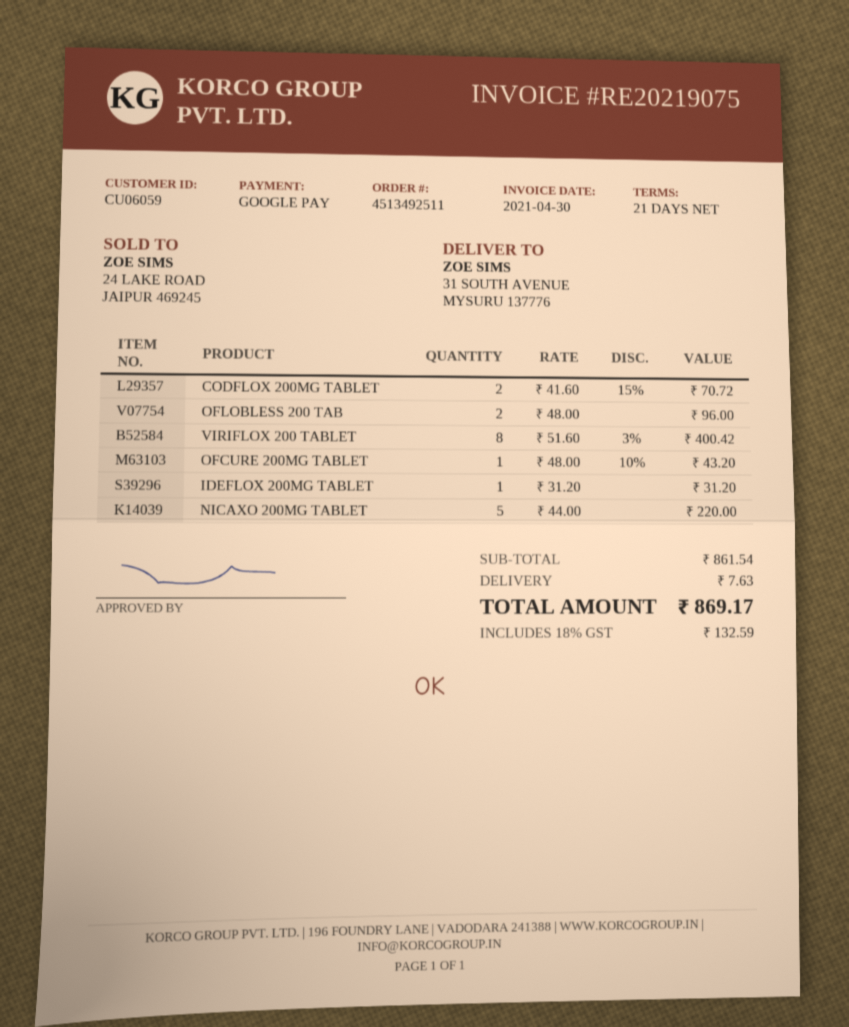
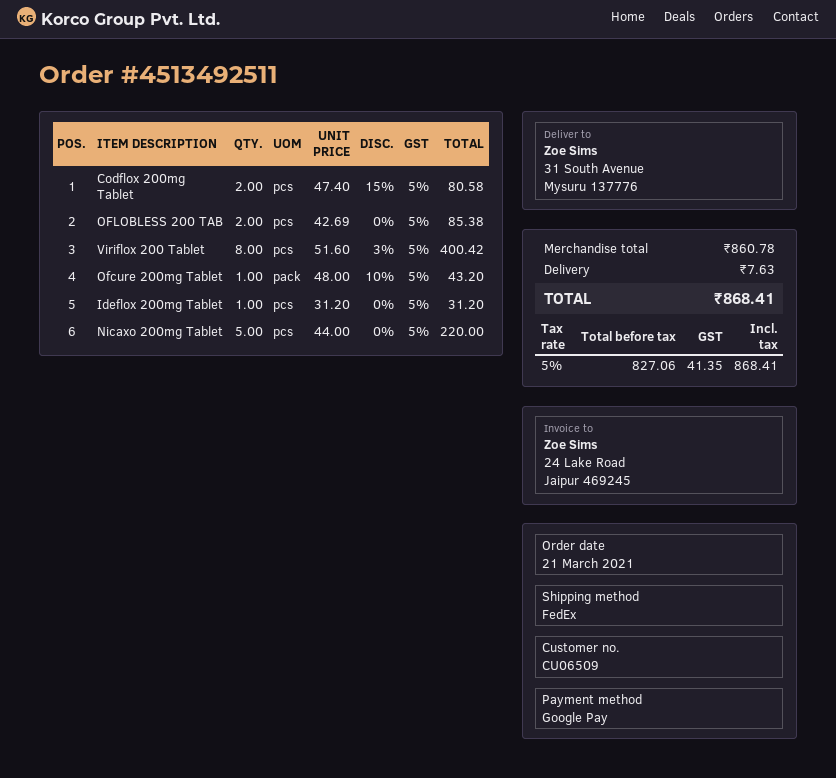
customer number: CU06059 -> CU06509
CODFLOX 200MG TABLET: 2 x 41.60 - 15% = 70.72 -> 2 x 47.40 - 15% = 80.58
OFLOBLESS 200 TAB: 2 x 48.00 = 96.00 -> 2 x 42.69 = 85.38
subtotal: 861.54 -> 860.78
tax: 18% = 132.59 -> 5% = 41.35
total: 869.17 -> 868.41

